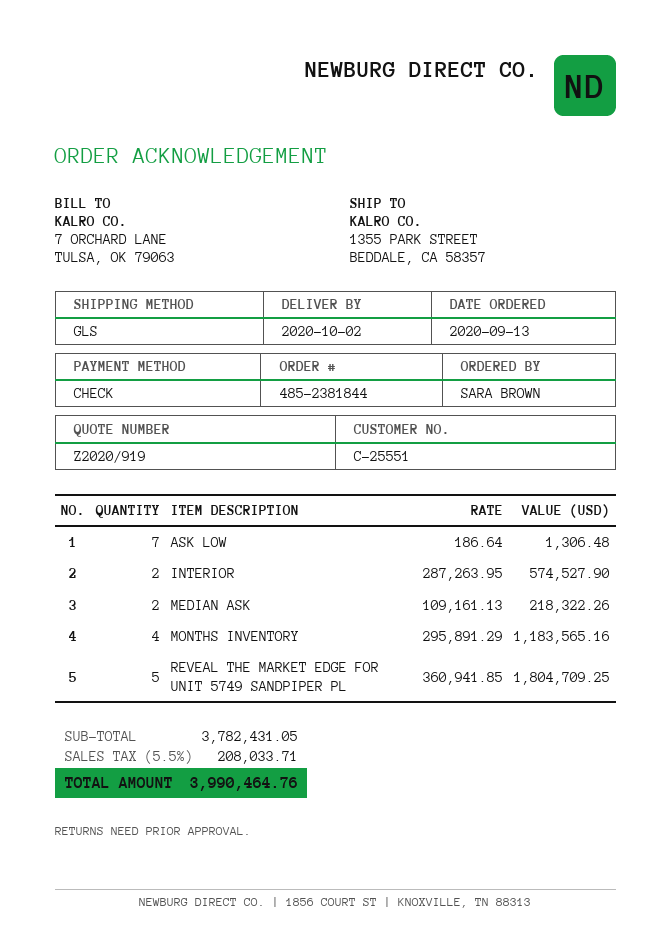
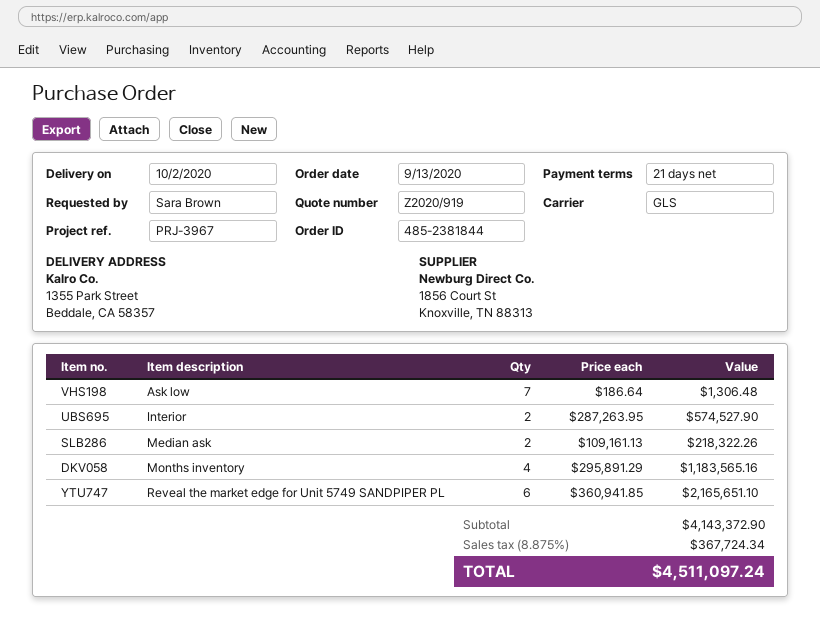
REVEAL THE MARKET EDGE FOR UNIT 5749 SANDPIPER PL: 5 x 360941.85 = 1804709.25 -> 6 x 360941.85 = 2165651.10
subtotal: 3782431.05 -> 4143372.90
tax: 5.5% = 208033.71 -> 8.875% = 367724.34
total: 3990464.76 -> 4511097.24

